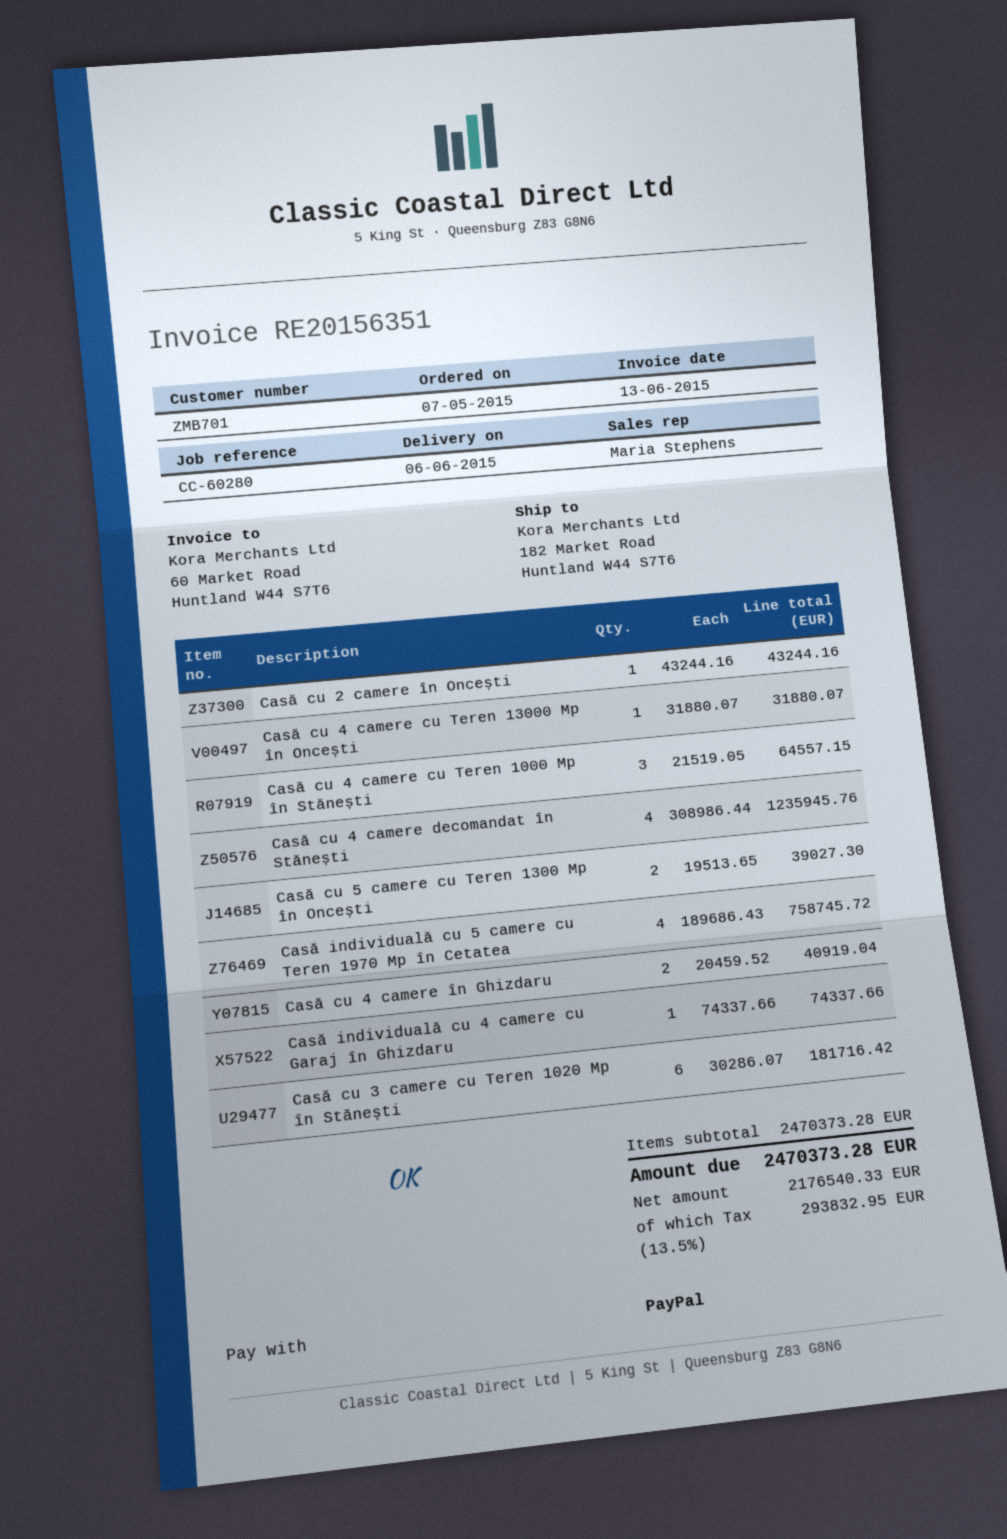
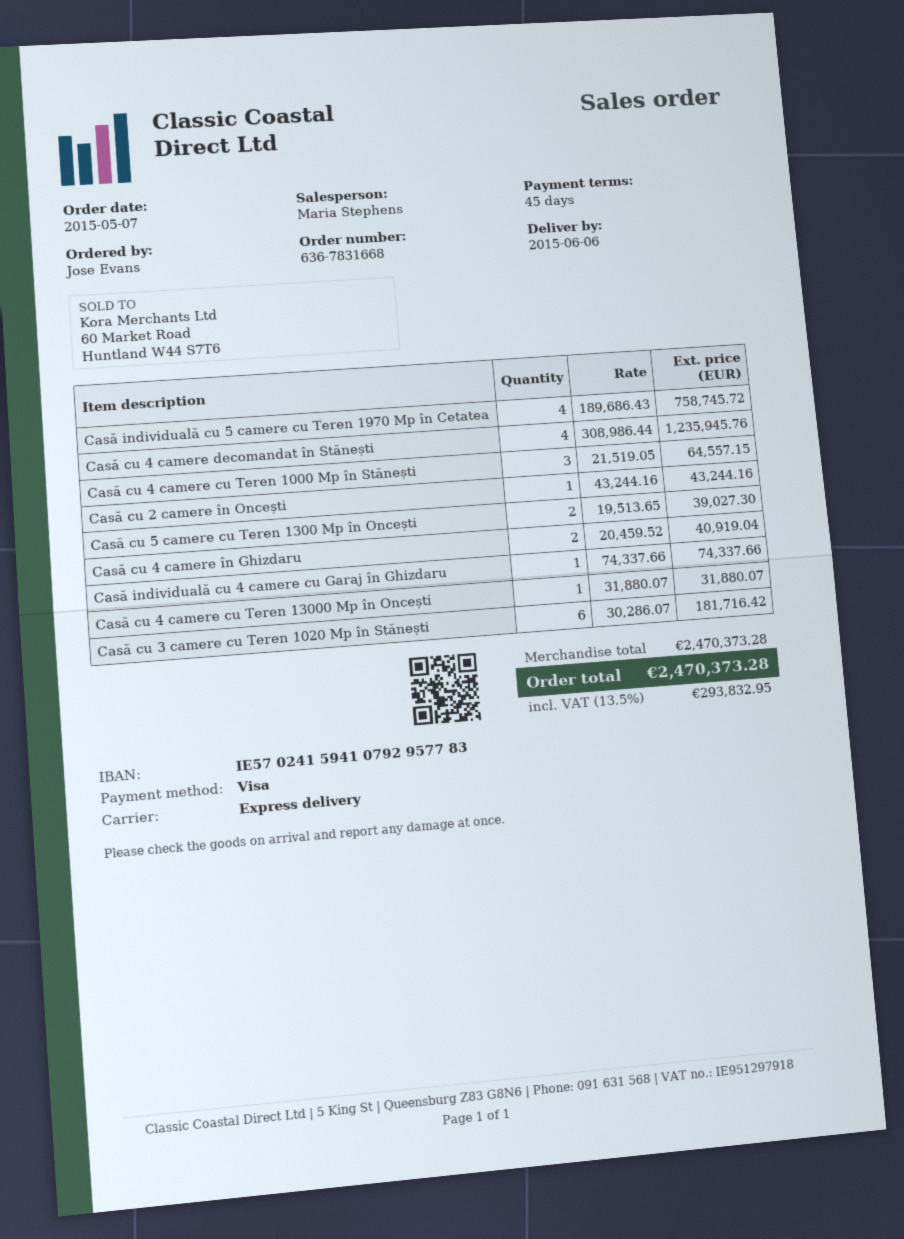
payment method: PayPal -> Visa

